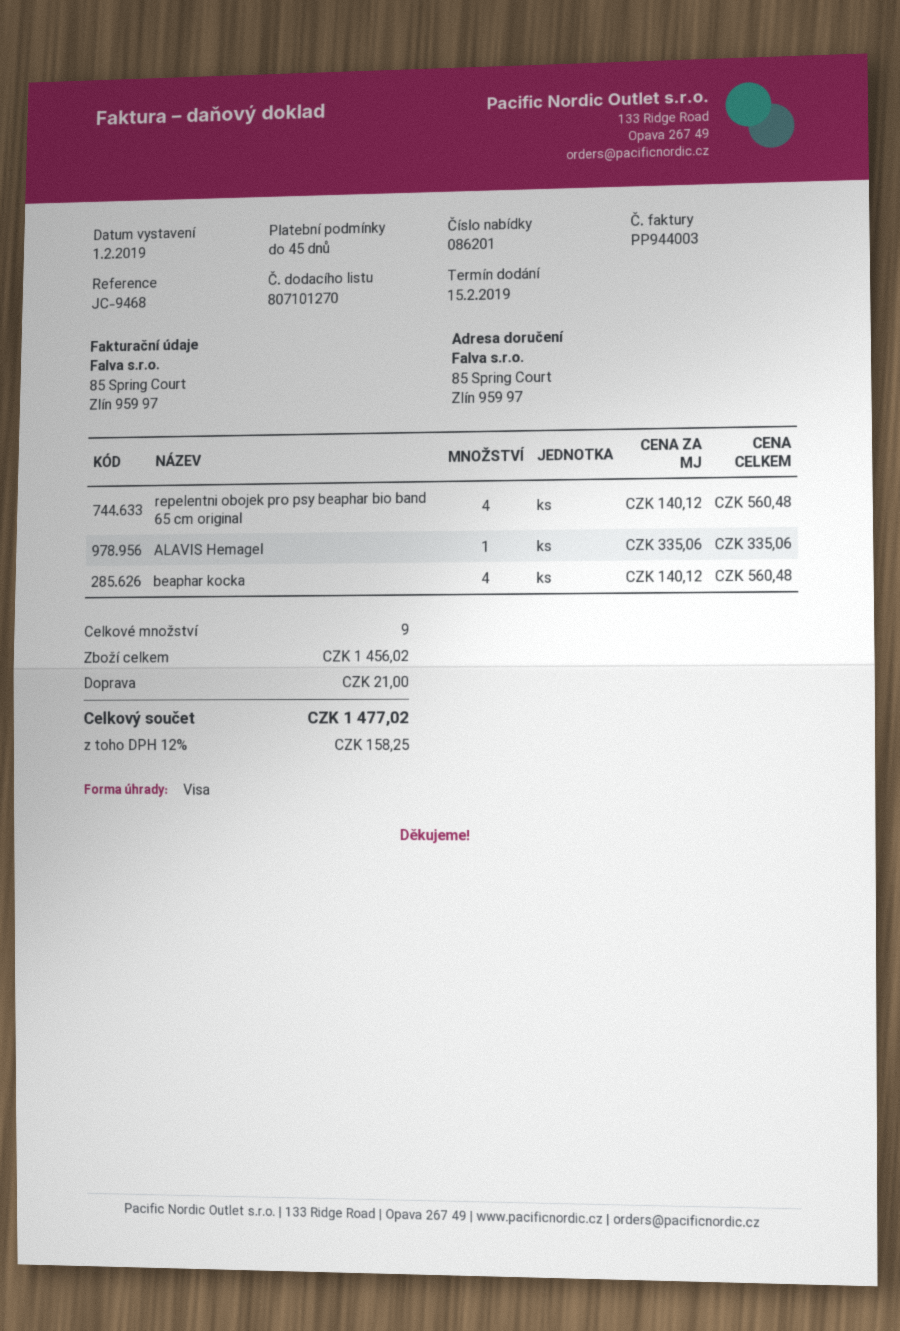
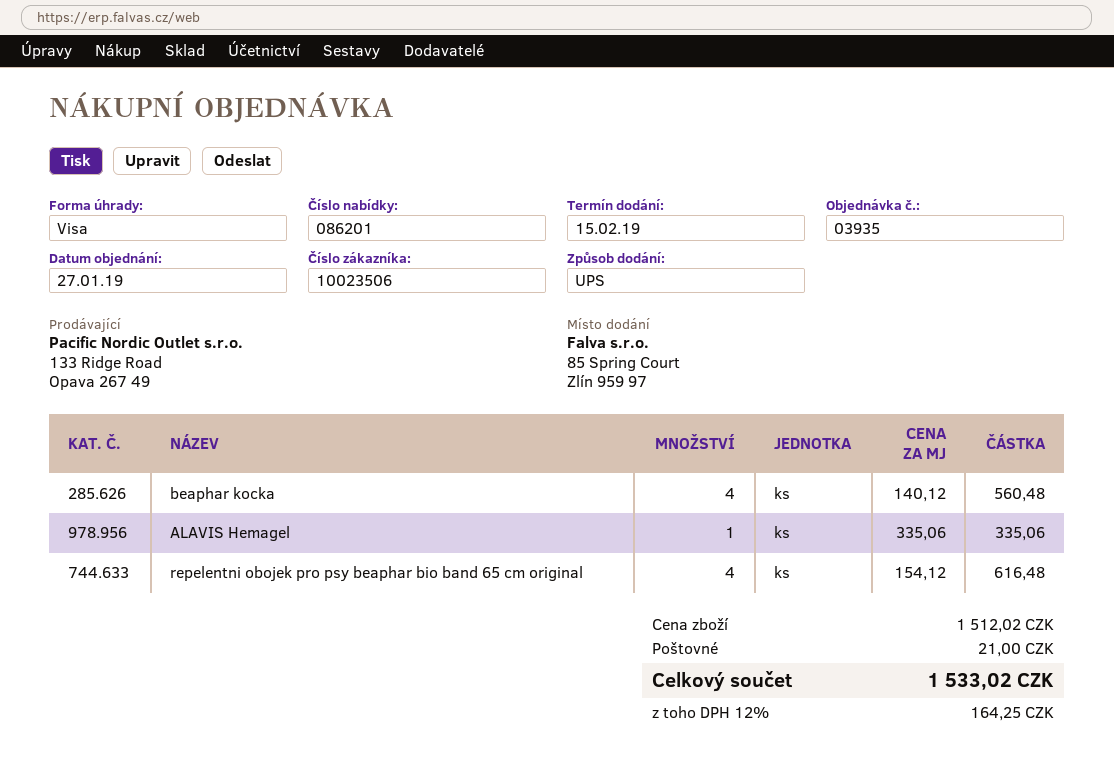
repelentni obojek pro psy beaphar bio band 65 cm original: 4 x 140.12 = 560.48 -> 4 x 154.12 = 616.48
subtotal: 1456.02 -> 1512.02
tax: 12% = 158.25 -> 12% = 164.25
total: 1477.02 -> 1533.02

